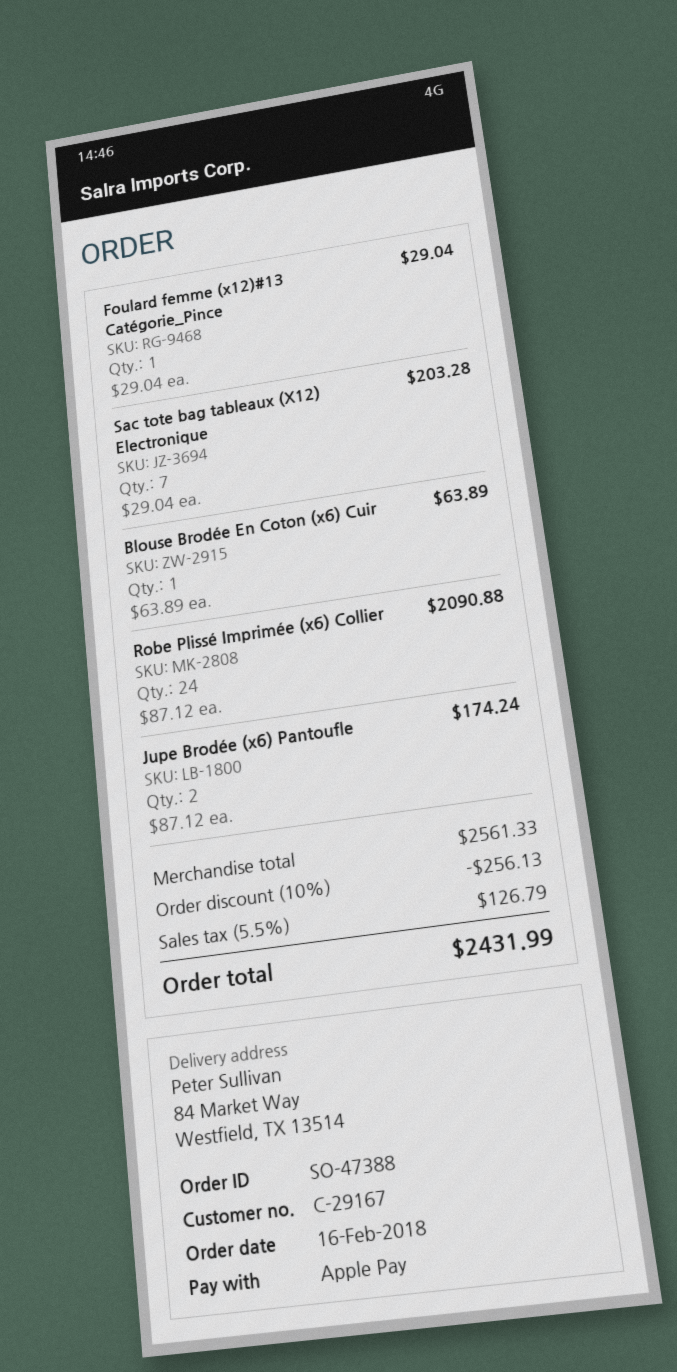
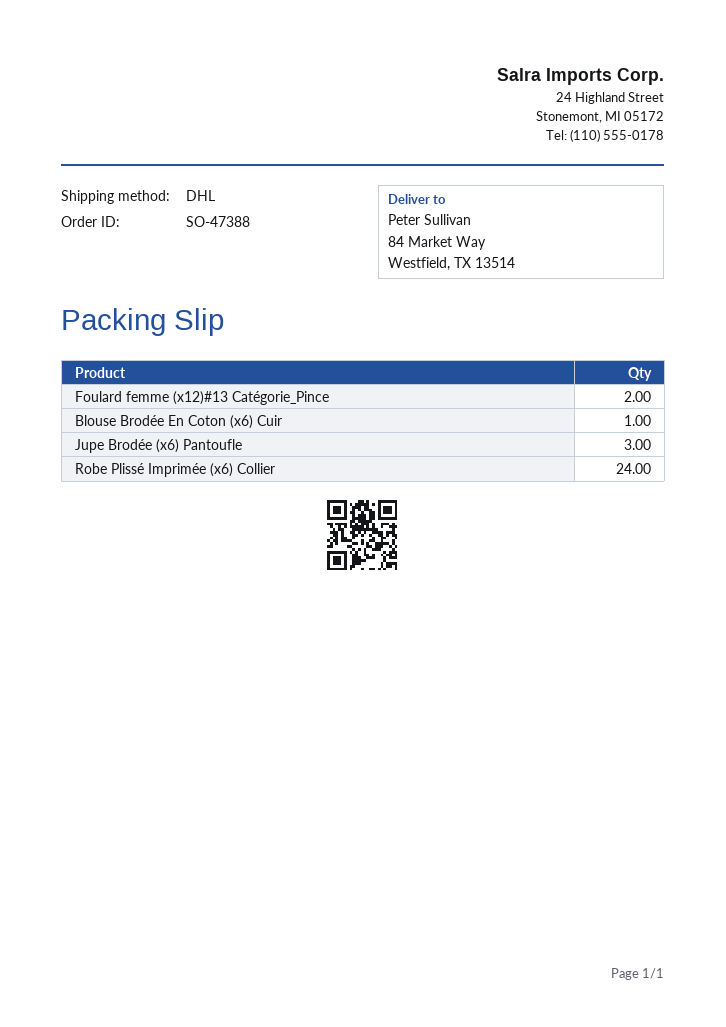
Foulard femme (x12)#13 Catégorie_Pince: 1 -> 2
Sac tote bag tableaux (X12) Electronique: 7 -> none
Jupe Brodée (x6) Pantoufle: 2 -> 3

